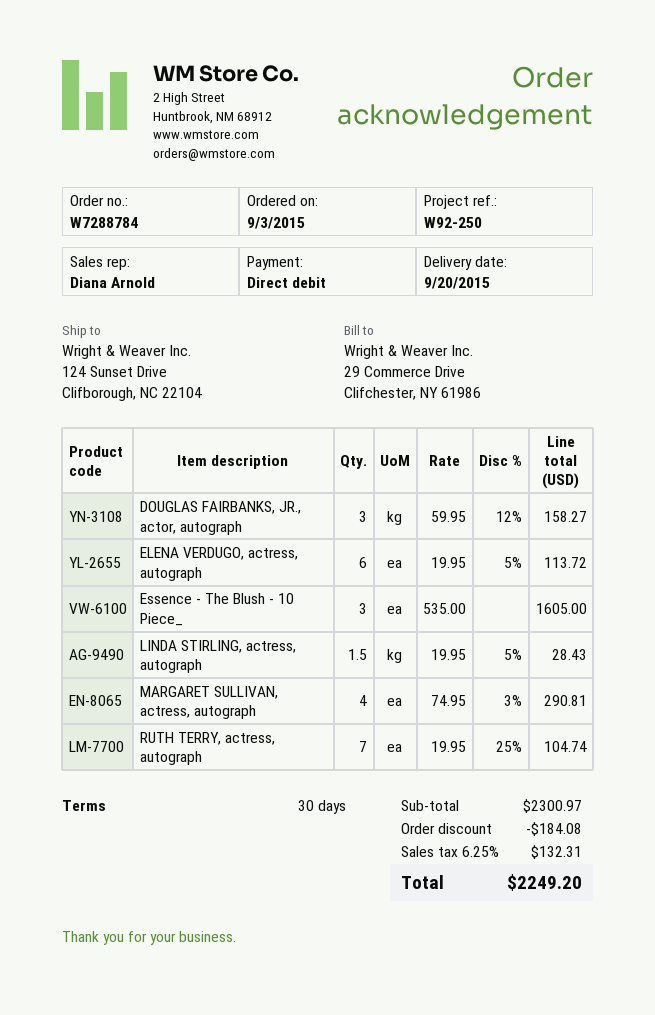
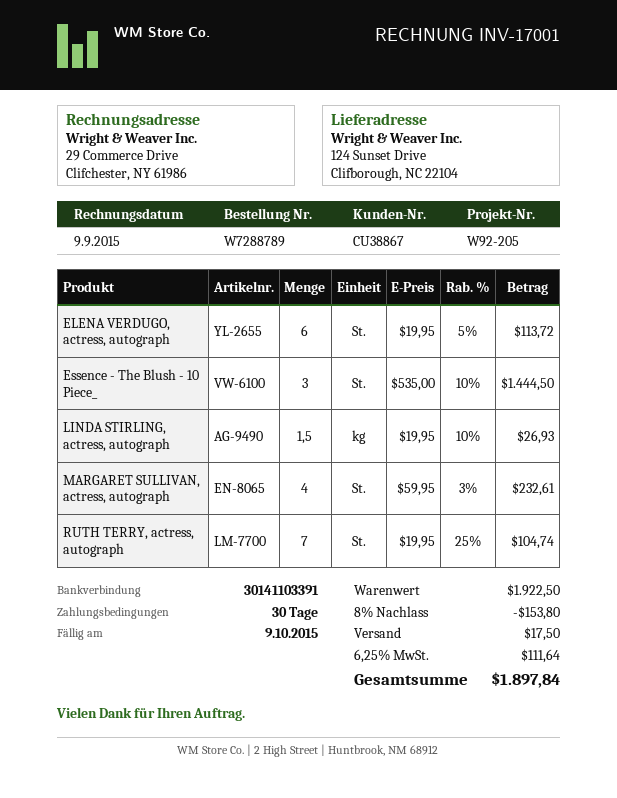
order number: W7288784 -> W7288789
reference: W92-250 -> W92-205
DOUGLAS FAIRBANKS, JR., actor, autograph: 3 x 59.95 - 12% = 158.27 -> none
Essence - The Blush - 10 Piece_: 3 x 535.00 = 1605.00 -> 3 x 535.00 - 10% = 1444.50
LINDA STIRLING, actress, autograph: 1.5 x 19.95 - 5% = 28.43 -> 1.5 x 19.95 - 10% = 26.93
MARGARET SULLIVAN, actress, autograph: 4 x 74.95 - 3% = 290.81 -> 4 x 59.95 - 3% = 232.61
subtotal: 2300.97 -> 1922.50
discount: 184.08 -> 153.80
shipping: none -> 17.50
tax: 6.25% = 132.31 -> 6.25% = 111.64
total: 2249.20 -> 1897.84

